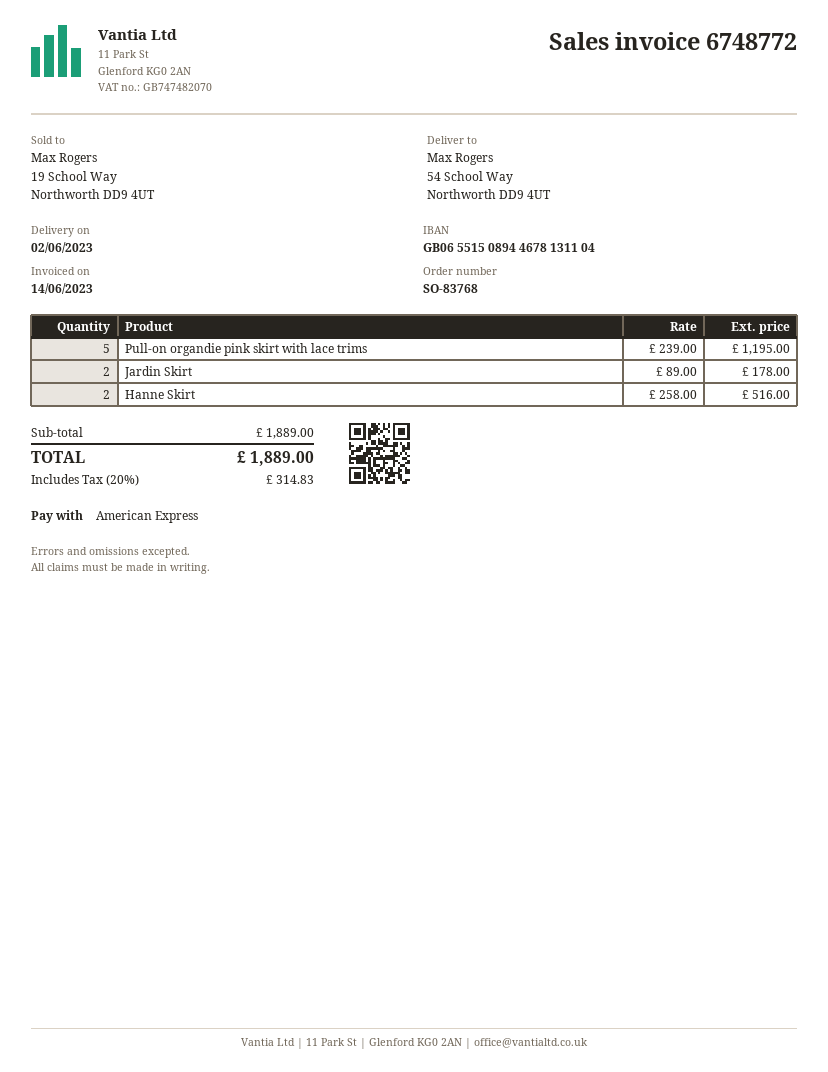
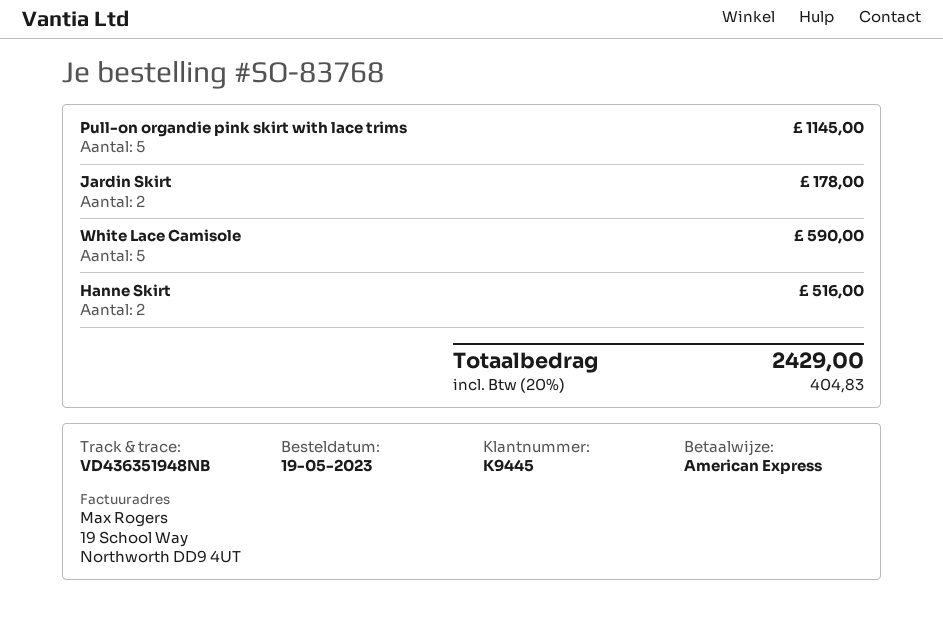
Pull-on organdie pink skirt with lace trims: 5 for 1195.00 -> 5 for 1145.00
White Lace Camisole: none -> 5 for 590.00
tax: 20% = 314.83 -> 20% = 404.83
total: 1889.00 -> 2429.00

